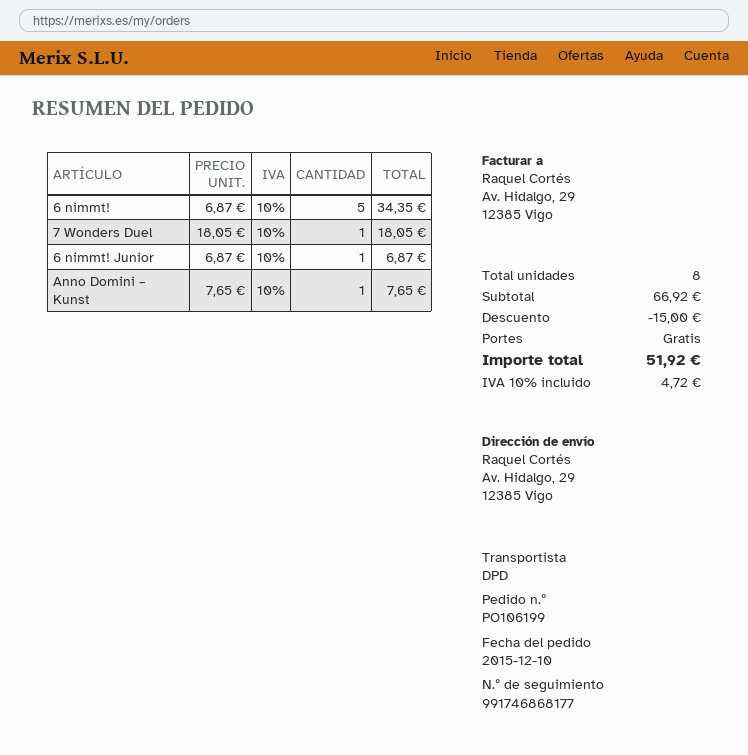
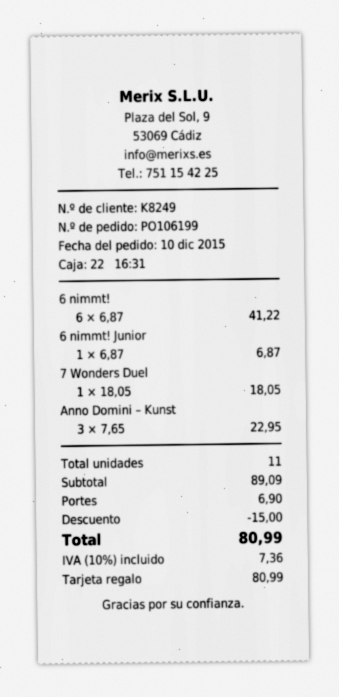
6 nimmt!: 5 x 6.87 = 34.35 -> 6 x 6.87 = 41.22
Anno Domini – Kunst: 1 x 7.65 = 7.65 -> 3 x 7.65 = 22.95
total quantity: 8 -> 11
subtotal: 66.92 -> 89.09
shipping: 0.00 -> 6.90
tax: 10% = 4.72 -> 10% = 7.36
total: 51.92 -> 80.99

